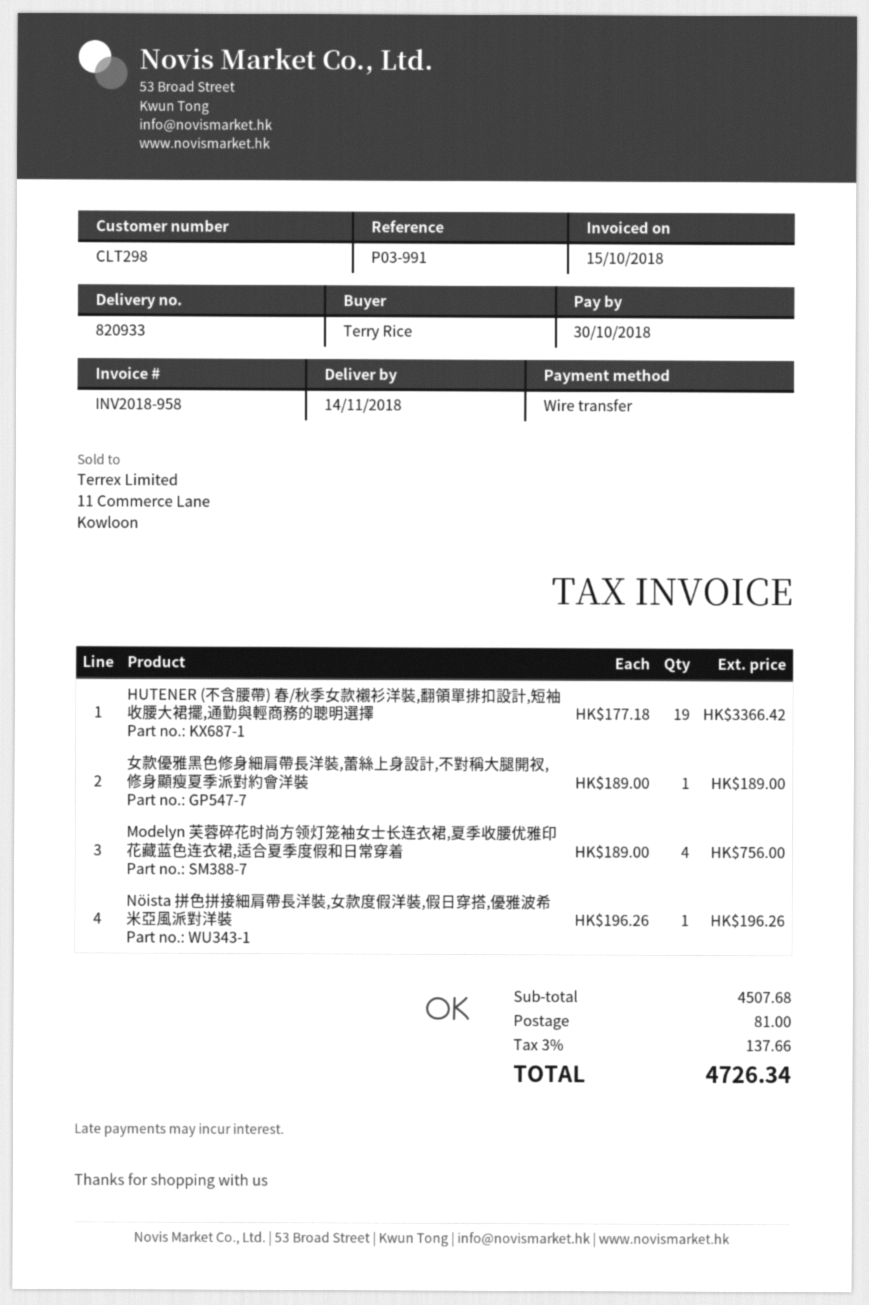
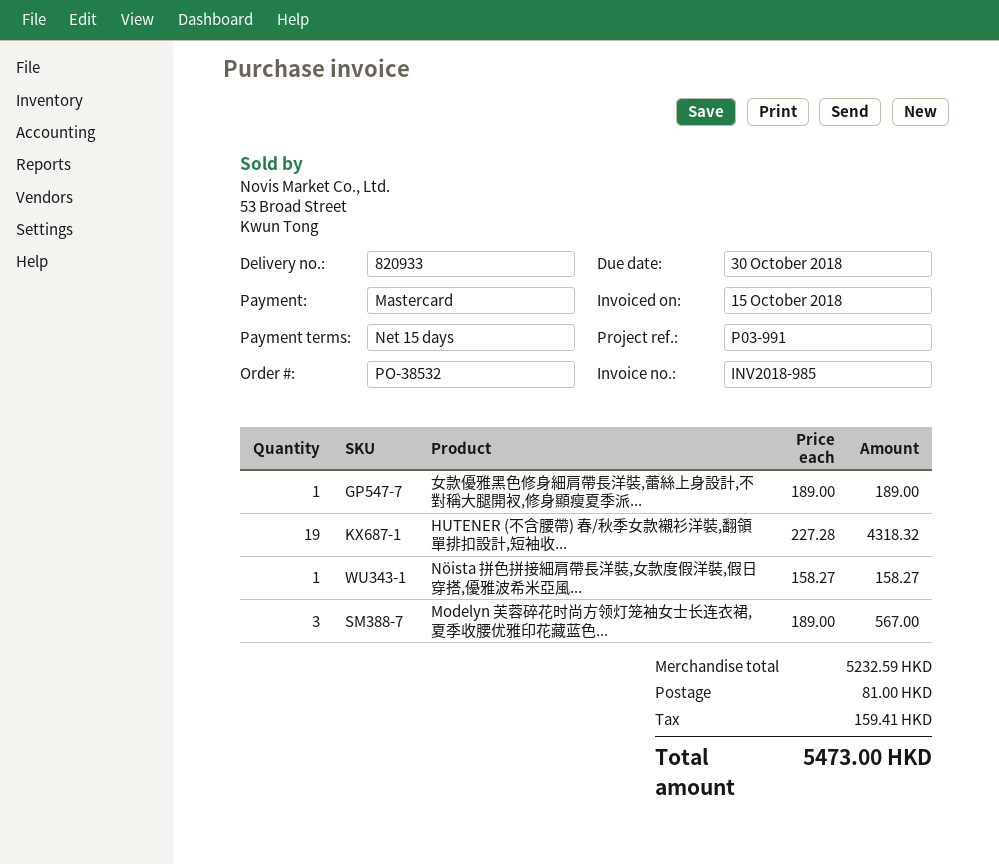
invoice number: INV2018-958 -> INV2018-985
payment method: bank transfer -> Mastercard
HUTENER (不含腰帶) 春/秋季女款襯衫洋裝,翻領單排扣設計,短袖收腰大裙擺,通勤與輕商務的聰明選擇: 19 x 177.18 = 3366.42 -> 19 x 227.28 = 4318.32
Modelyn 芙蓉碎花时尚方领灯笼袖女士长连衣裙,夏季收腰优雅印花藏蓝色连衣裙,适合夏季度假和日常穿着: 4 x 189.00 = 756.00 -> 3 x 189.00 = 567.00
Nöista 拼色拼接細肩帶長洋裝,女款度假洋裝,假日穿搭,優雅波希米亞風派對洋裝: 1 x 196.26 = 196.26 -> 1 x 158.27 = 158.27
subtotal: 4507.68 -> 5232.59
tax: 137.66 -> 159.41
total: 4726.34 -> 5473.00

